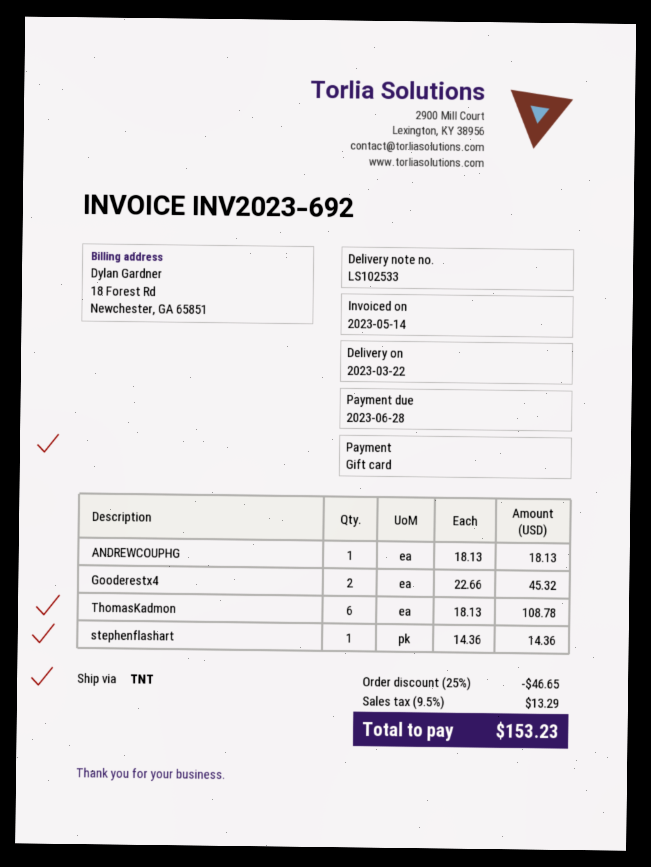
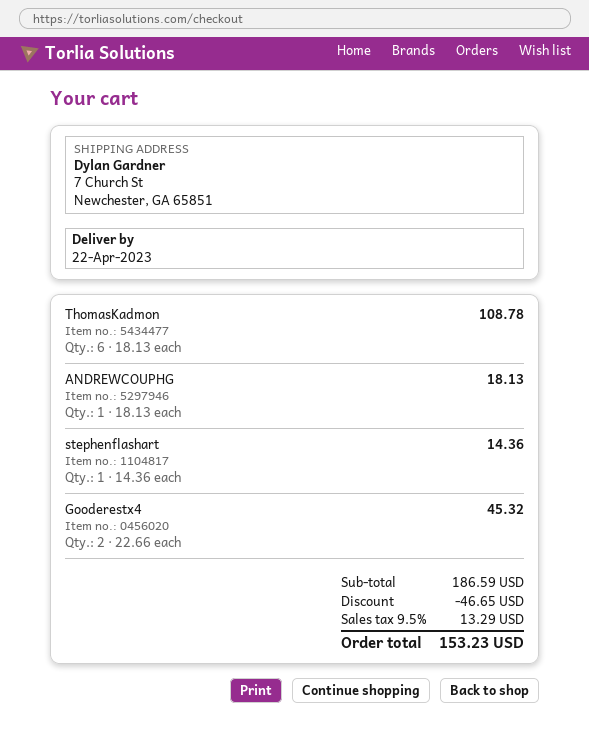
delivery date: 2023-03-22 -> 2023-04-22

